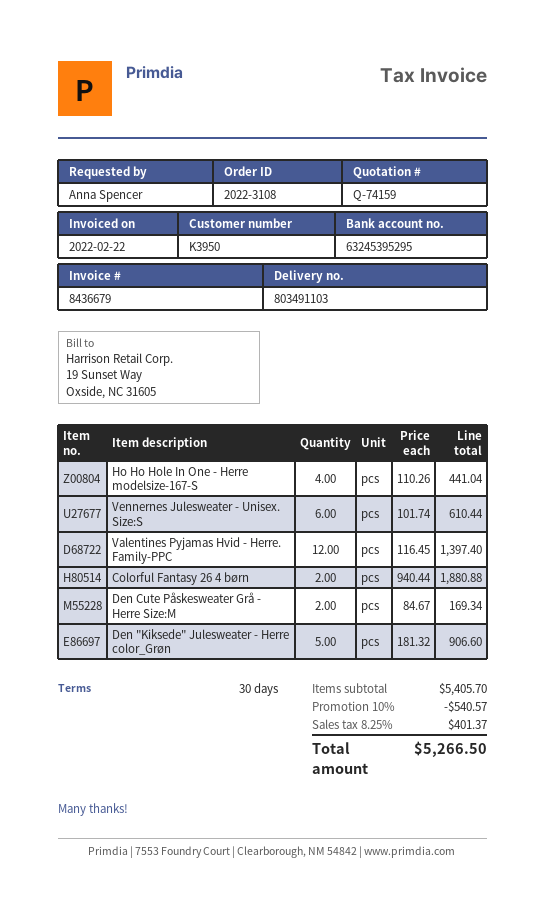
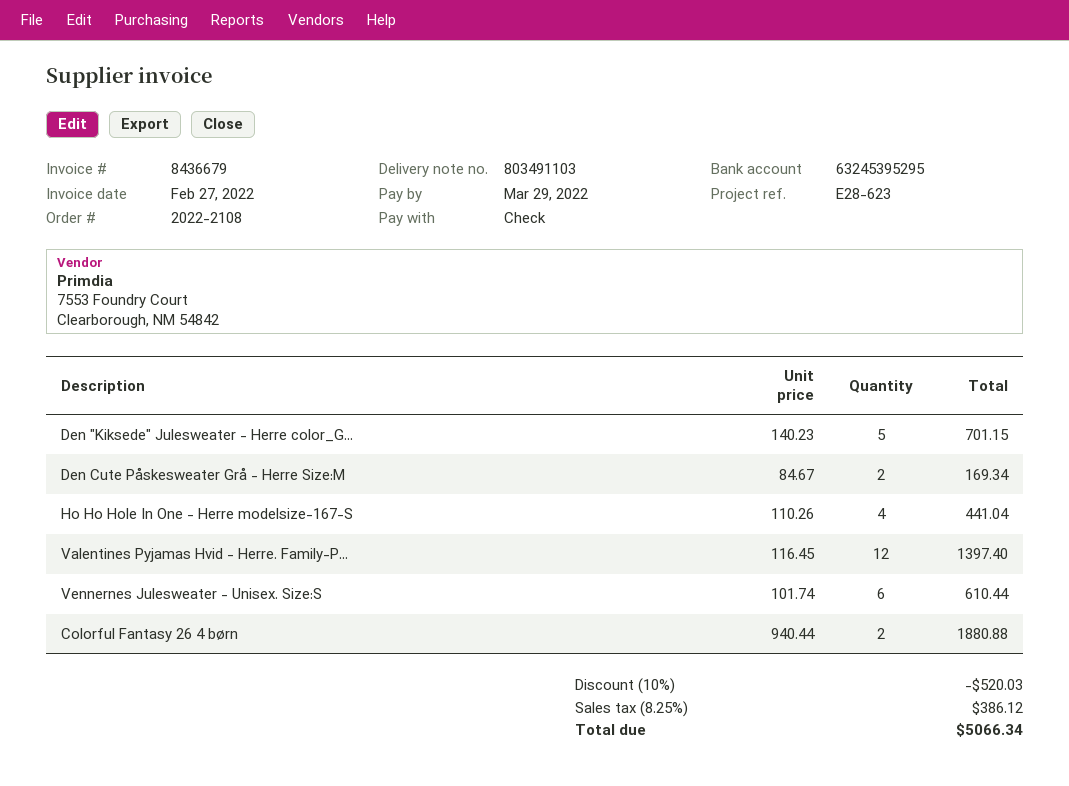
order number: 2022-3108 -> 2022-2108
invoice date: 2022-02-22 -> 2022-02-27
Den "Kiksede" Julesweater - Herre color_Grøn: 5 x 181.32 = 906.60 -> 5 x 140.23 = 701.15
discount: 10% = 540.57 -> 10% = 520.03
tax: 8.25% = 401.37 -> 8.25% = 386.12
total: 5266.50 -> 5066.34

